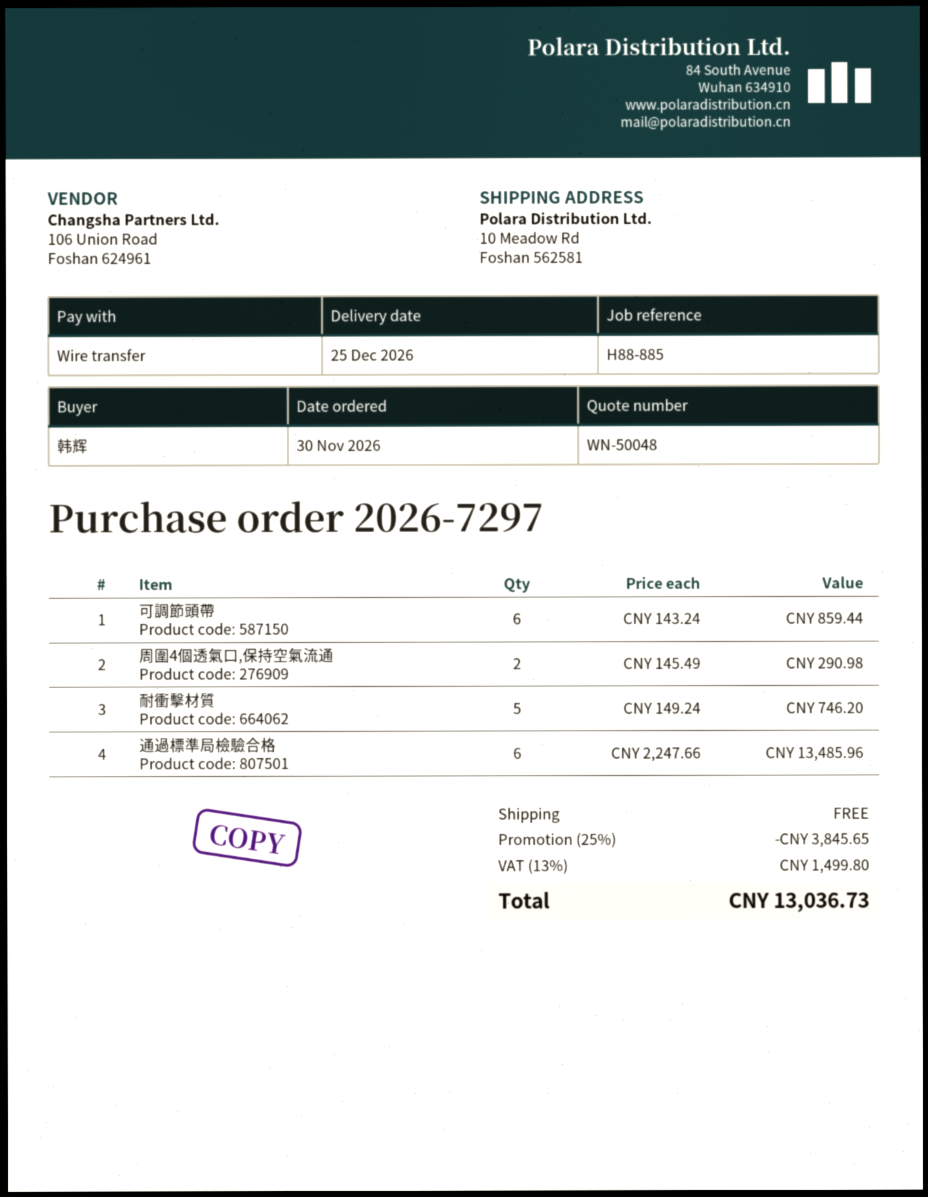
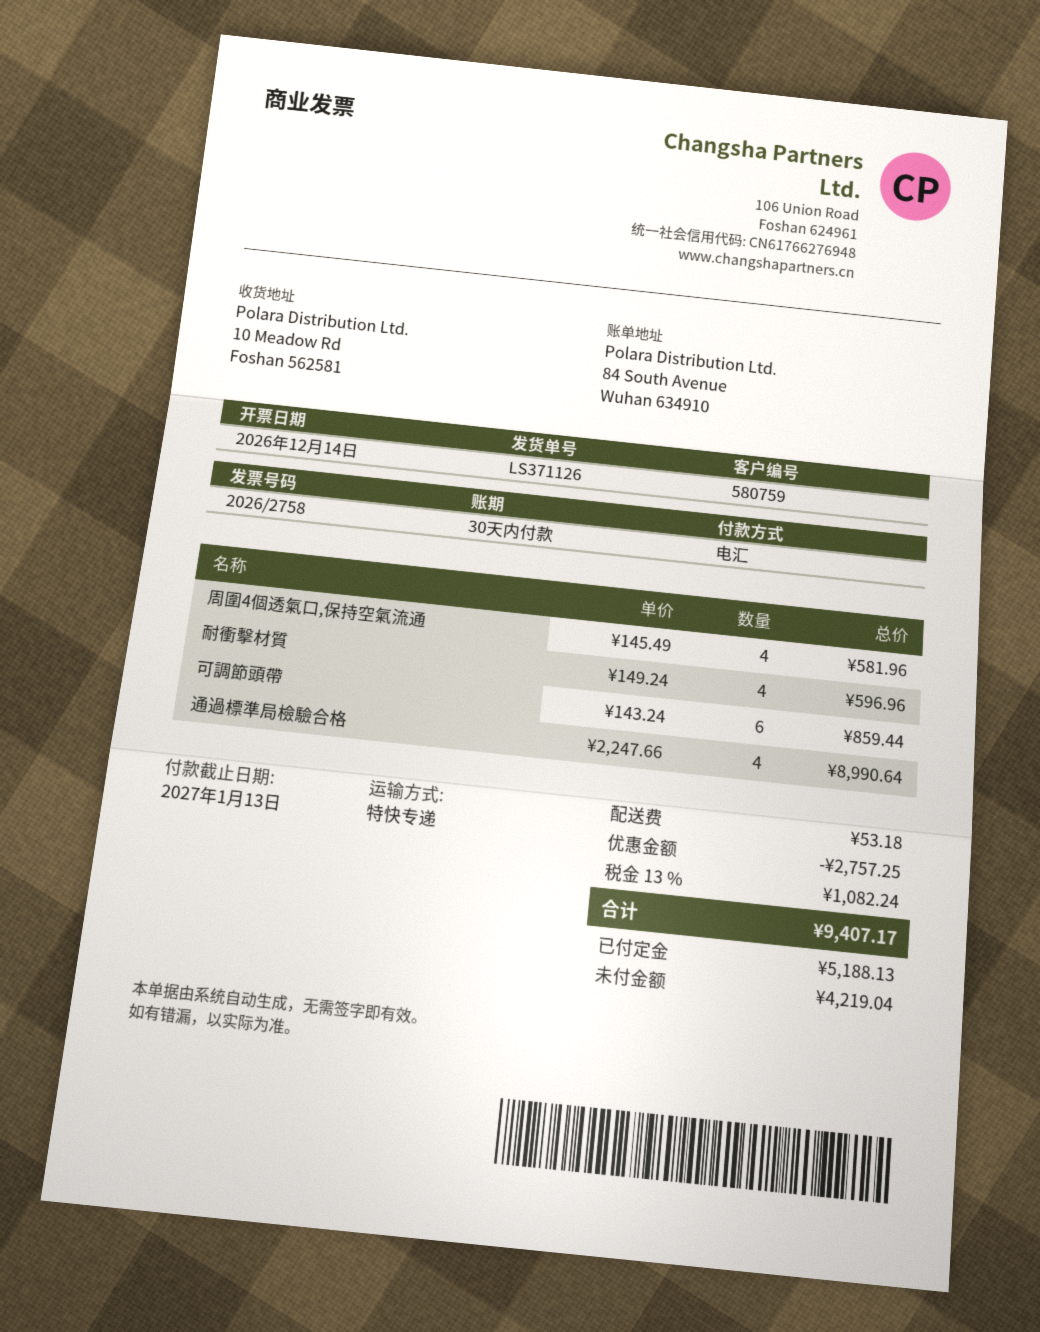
周圍4個透氣口,保持空氣流通: 2 x 145.49 = 290.98 -> 4 x 145.49 = 581.96
耐衝擊材質: 5 x 149.24 = 746.20 -> 4 x 149.24 = 596.96
通過標準局檢驗合格: 6 x 2247.66 = 13485.96 -> 4 x 2247.66 = 8990.64
discount: 3845.65 -> 2757.25
shipping: 0.00 -> 53.18
tax: 13% = 1499.80 -> 13% = 1082.24
total: 13036.73 -> 9407.17

